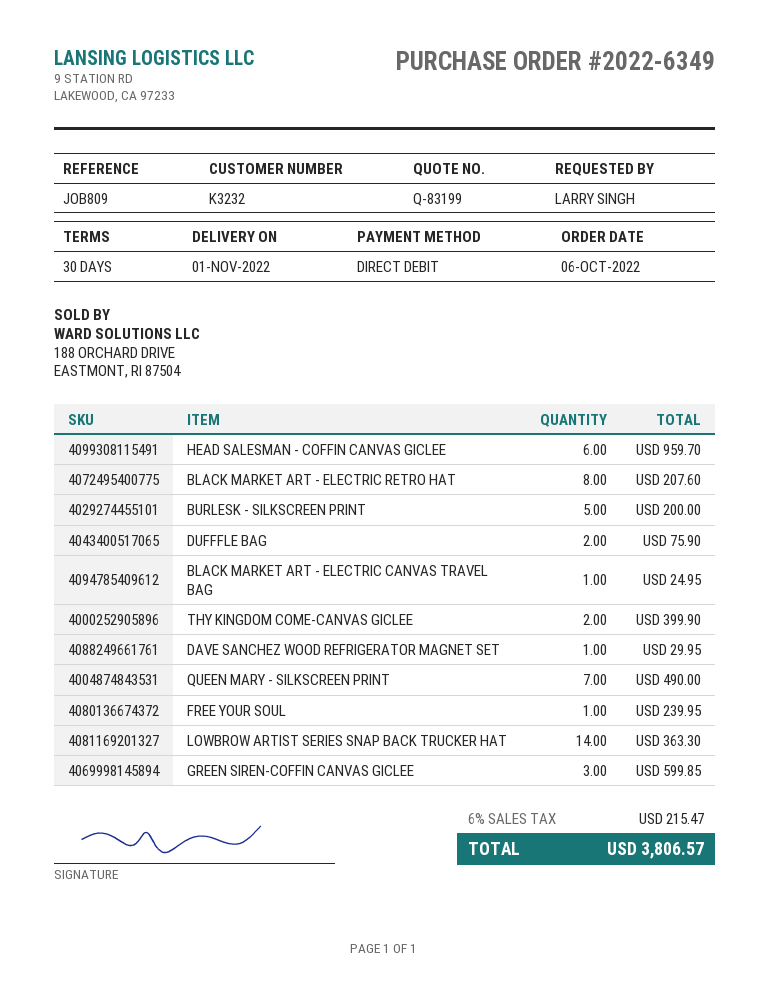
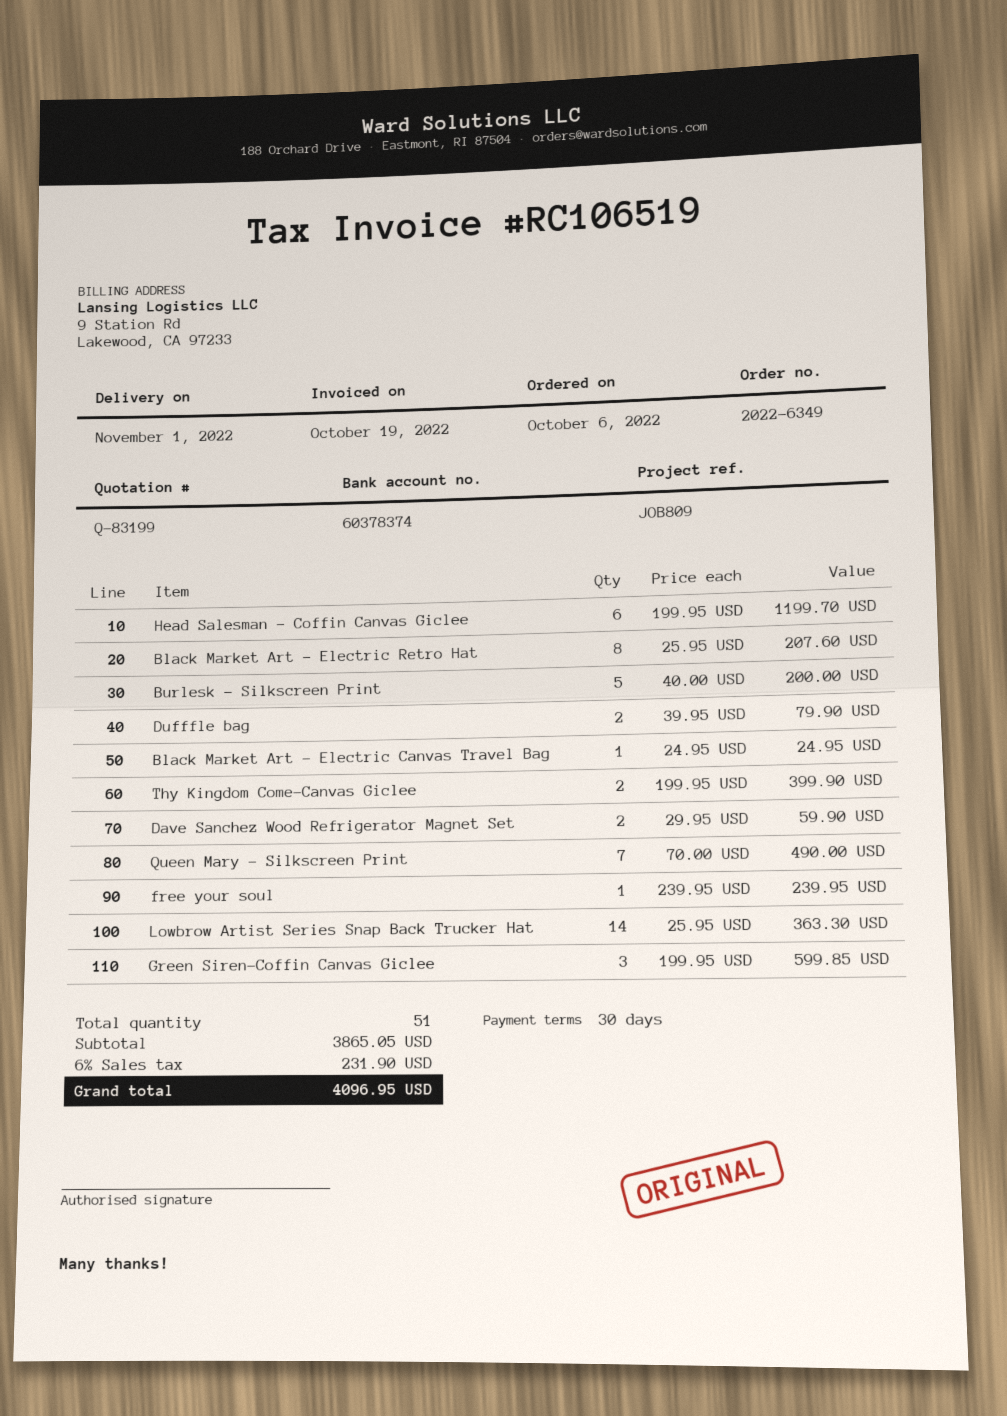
HEAD SALESMAN - COFFIN CANVAS GICLEE: 6 for 959.70 -> 6 for 1199.70
DUFFFLE BAG: 2 for 75.90 -> 2 for 79.90
DAVE SANCHEZ WOOD REFRIGERATOR MAGNET SET: 1 for 29.95 -> 2 for 59.90
tax: 6% = 215.47 -> 6% = 231.90
total: 3806.57 -> 4096.95

